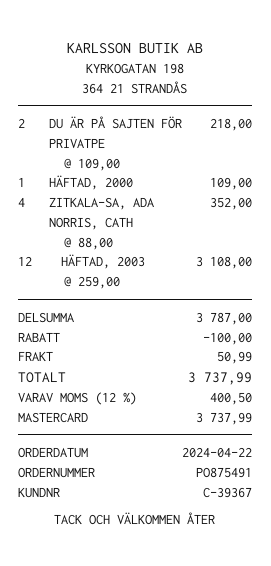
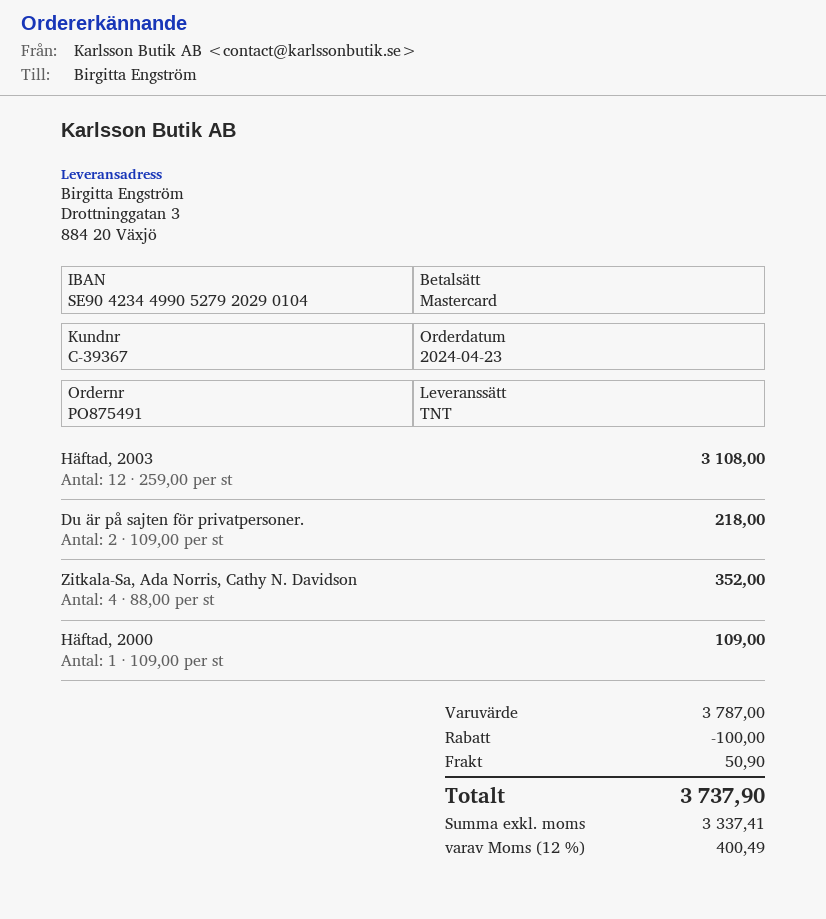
order date: 2024-04-22 -> 2024-04-23
shipping: 50.99 -> 50.90
tax: 12% = 400.50 -> 12% = 400.49
total: 3737.99 -> 3737.90

